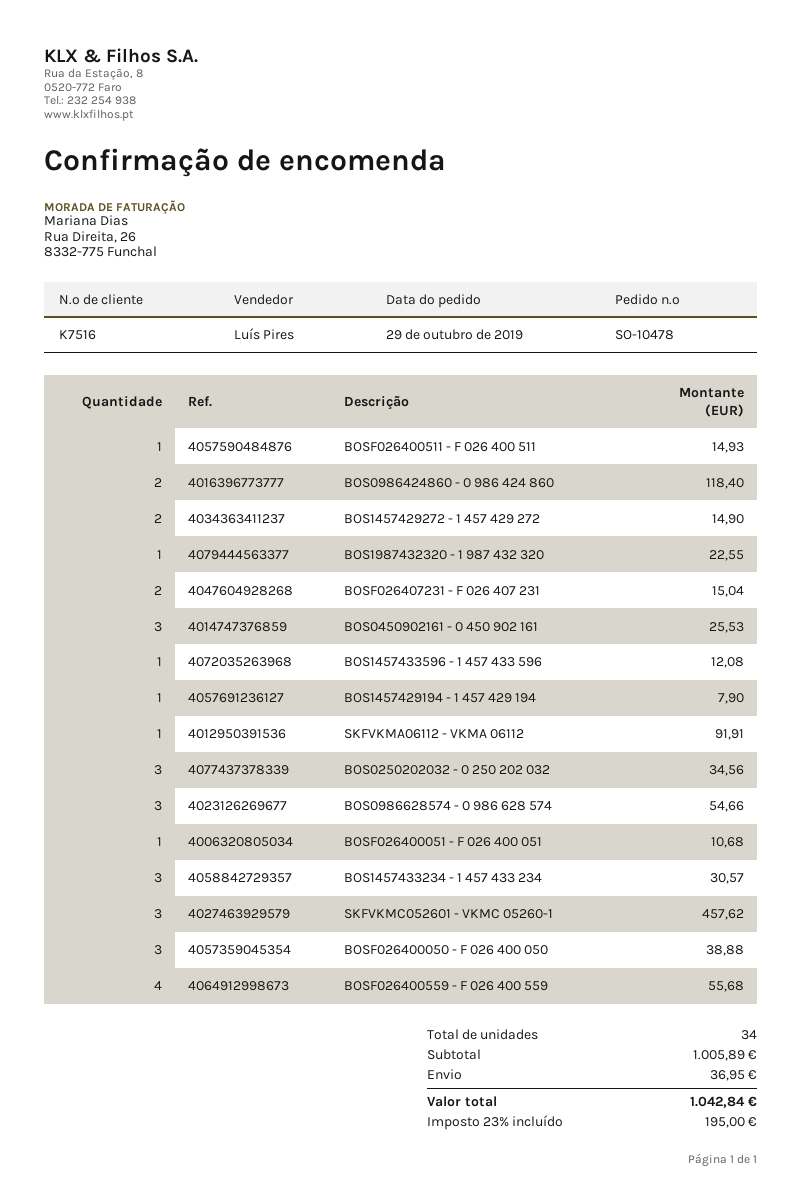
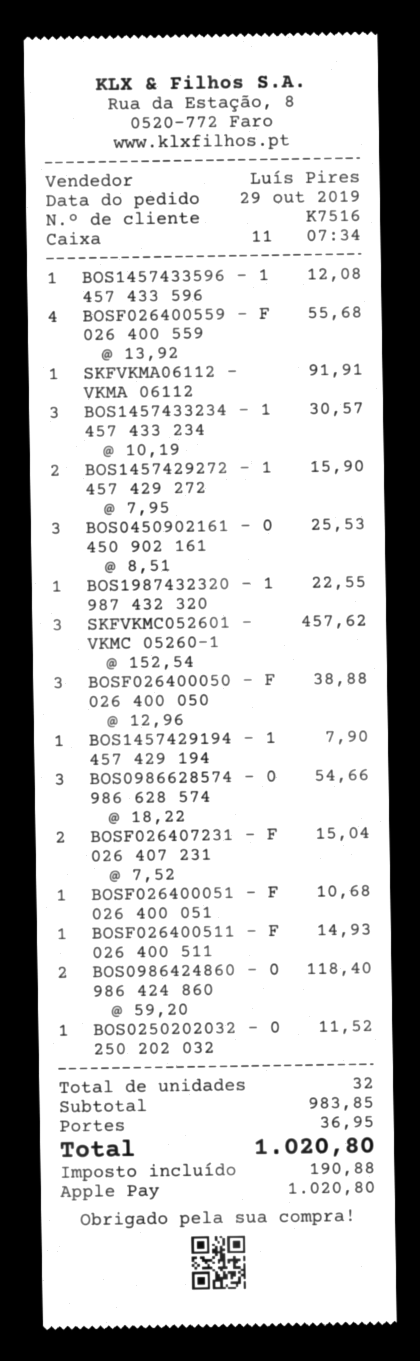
BOS1457429272 - 1 457 429 272: 2 for 14.90 -> 2 for 15.90
BOS0250202032 - 0 250 202 032: 3 for 34.56 -> 1 for 11.52
total quantity: 34 -> 32
subtotal: 1005.89 -> 983.85
tax: 195.00 -> 190.88
total: 1042.84 -> 1020.80

